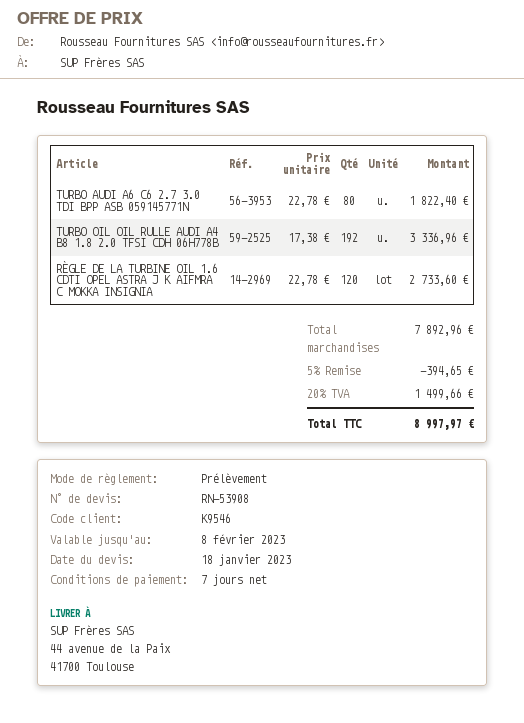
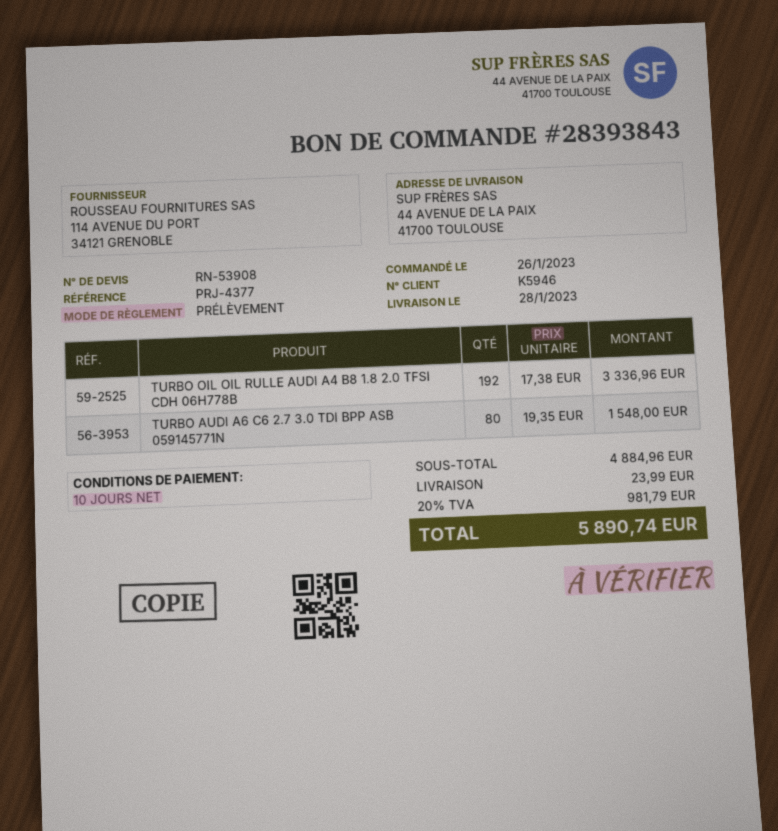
payment terms: 7 days -> 10 days
customer number: K9546 -> K5946
TURBO AUDI A6 C6 2.7 3.0 TDI BPP ASB 059145771N: 80 x 22.78 = 1822.40 -> 80 x 19.35 = 1548.00
RÈGLE DE LA TURBINE OIL 1.6 CDTI OPEL ASTRA J K AIFMRA C MOKKA INSIGNIA: 120 x 22.78 = 2733.60 -> none
subtotal: 7892.96 -> 4884.96
discount: 5% = 394.65 -> none
shipping: none -> 23.99
tax: 20% = 1499.66 -> 20% = 981.79
total: 8997.97 -> 5890.74

